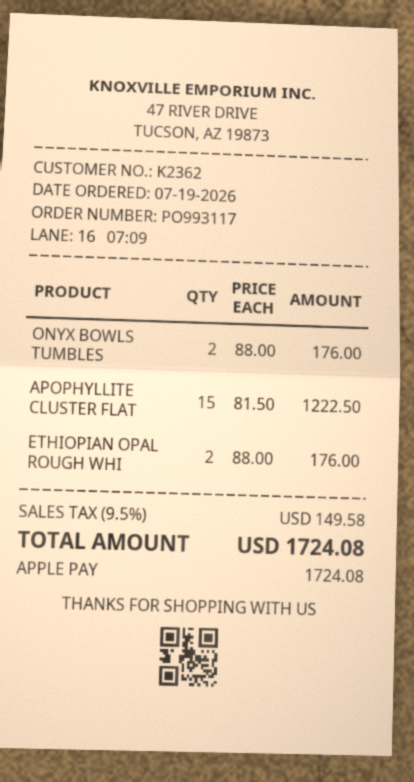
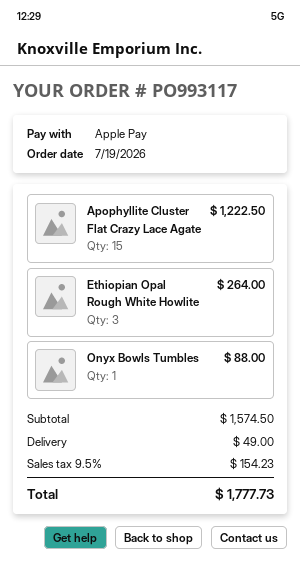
ONYX BOWLS TUMBLES: 2 for 176.00 -> 1 for 88.00
ETHIOPIAN OPAL ROUGH WHI: 2 for 176.00 -> 3 for 264.00
shipping: none -> 49.00
tax: 9.5% = 149.58 -> 9.5% = 154.23
total: 1724.08 -> 1777.73

